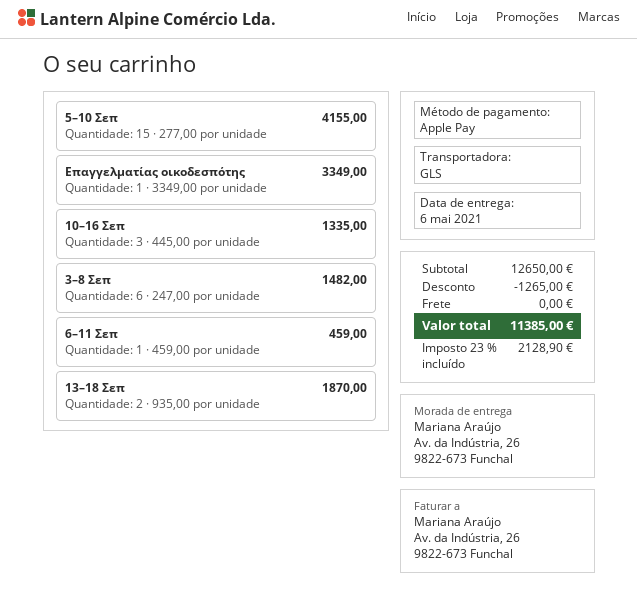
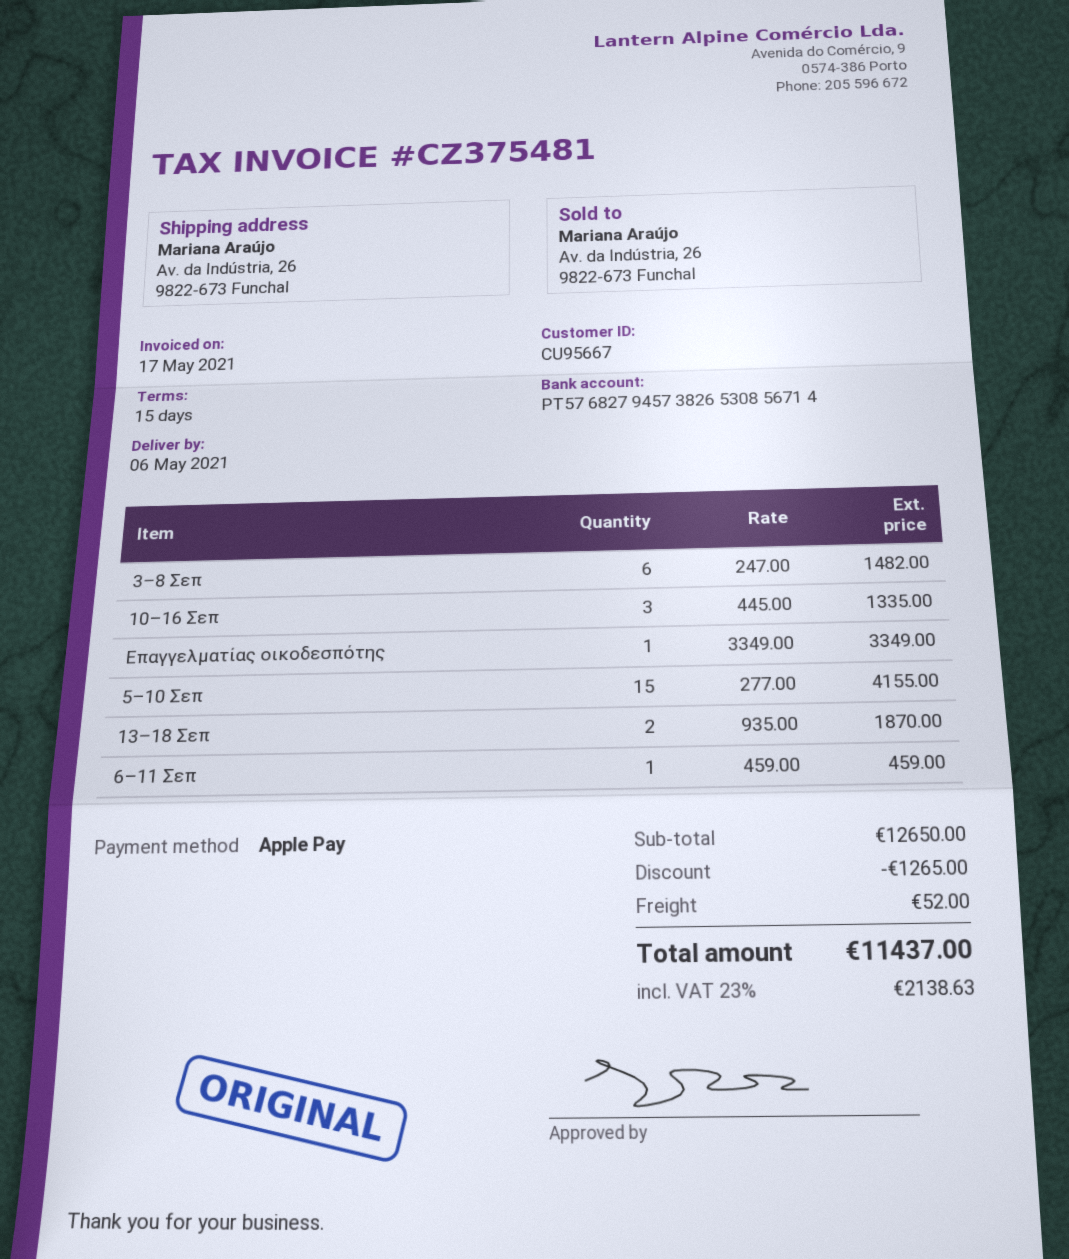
shipping: 0.00 -> 52.00
tax: 23% = 2128.90 -> 23% = 2138.63
total: 11385.00 -> 11437.00

